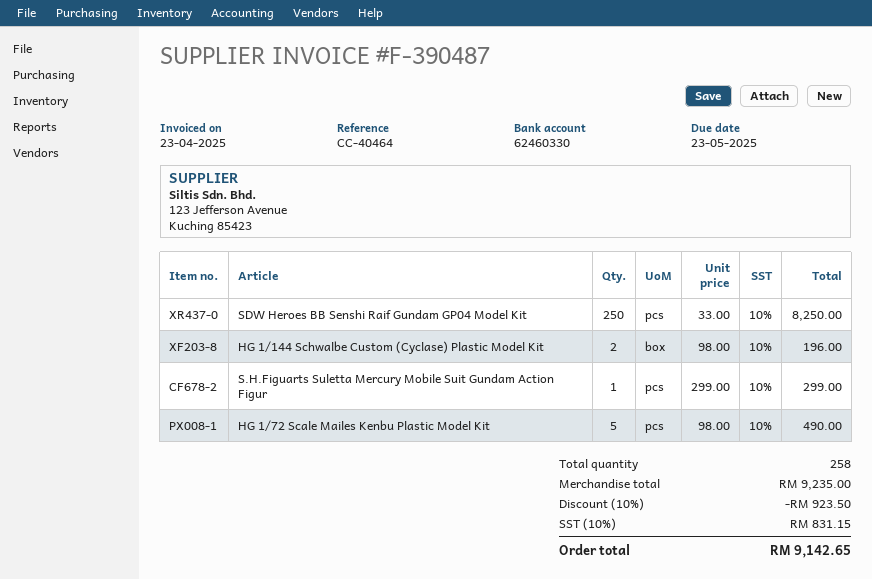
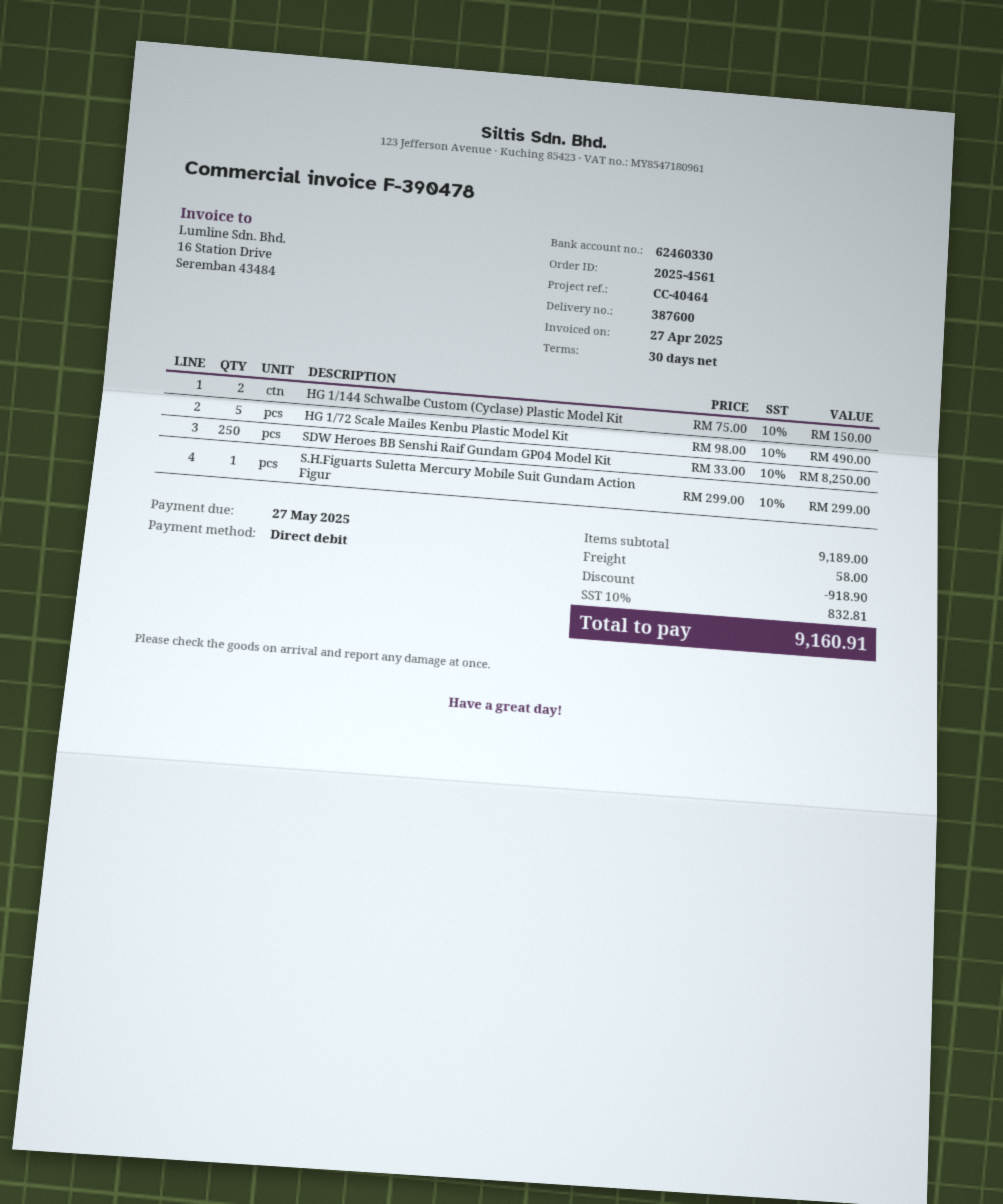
invoice number: F-390487 -> F-390478
invoice date: 2025-04-23 -> 2025-04-27
due date: 2025-05-23 -> 2025-05-27
HG 1/144 Schwalbe Custom (Cyclase) Plastic Model Kit: 2 x 98.00 = 196.00 -> 2 x 75.00 = 150.00
subtotal: 9235.00 -> 9189.00
discount: 923.50 -> 918.90
shipping: none -> 58.00
tax: 10% = 831.15 -> 10% = 832.81
total: 9142.65 -> 9160.91

